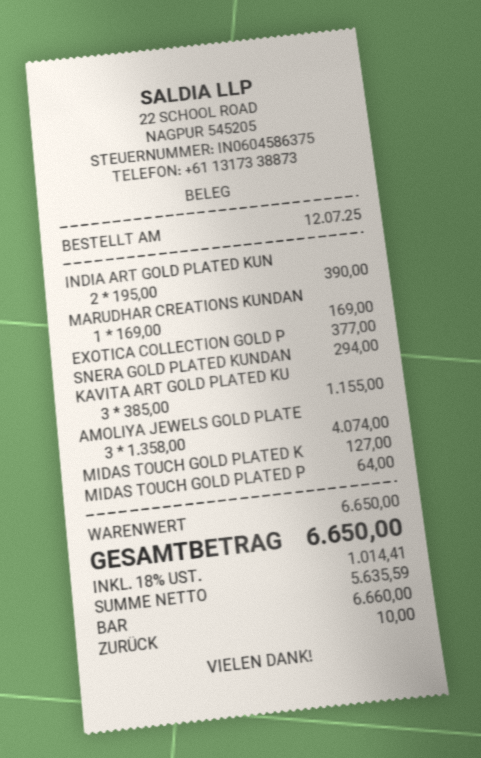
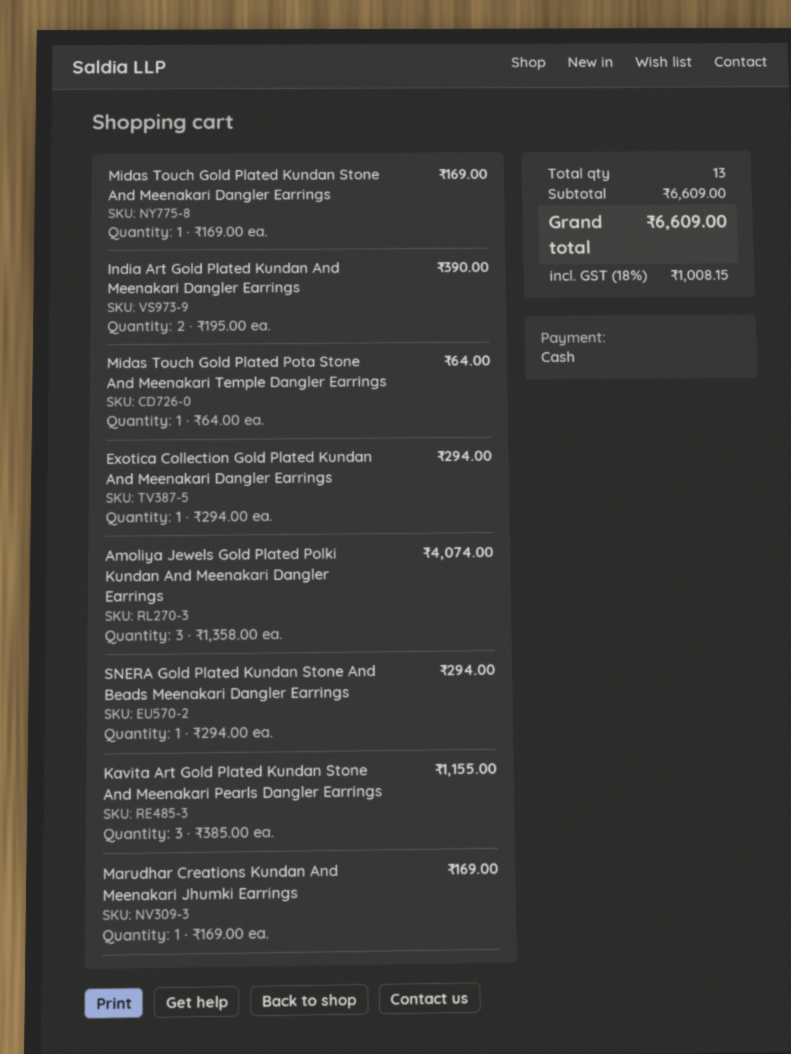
EXOTICA COLLECTION GOLD P: 1 x 377.00 = 377.00 -> 1 x 294.00 = 294.00
MIDAS TOUCH GOLD PLATED K: 1 x 127.00 = 127.00 -> 1 x 169.00 = 169.00
subtotal: 6650.00 -> 6609.00
tax: 18% = 1014.41 -> 18% = 1008.15
total: 6650.00 -> 6609.00

